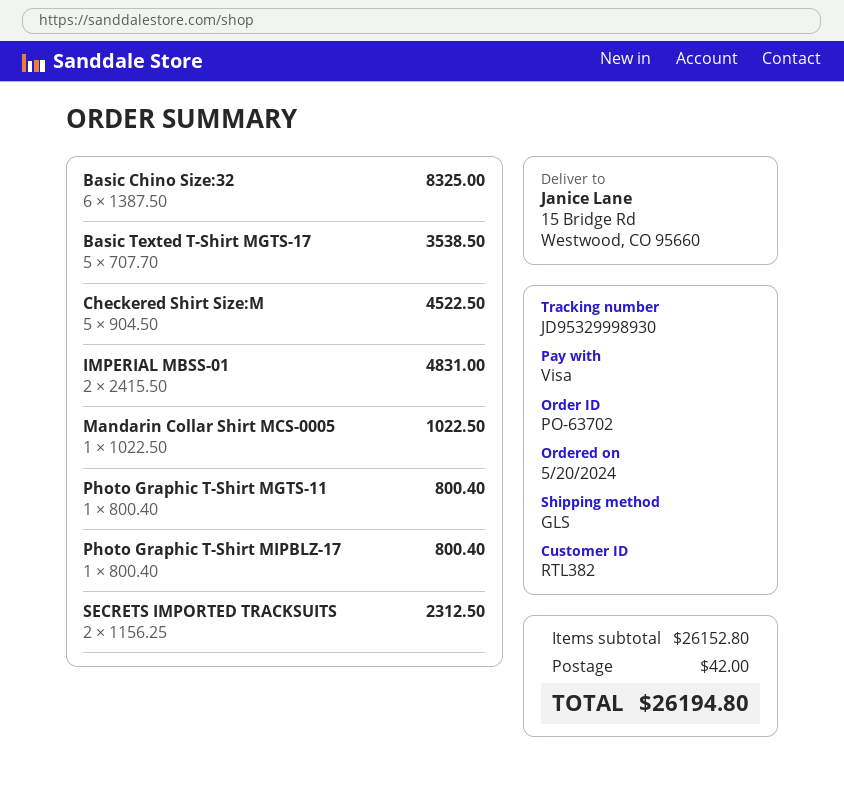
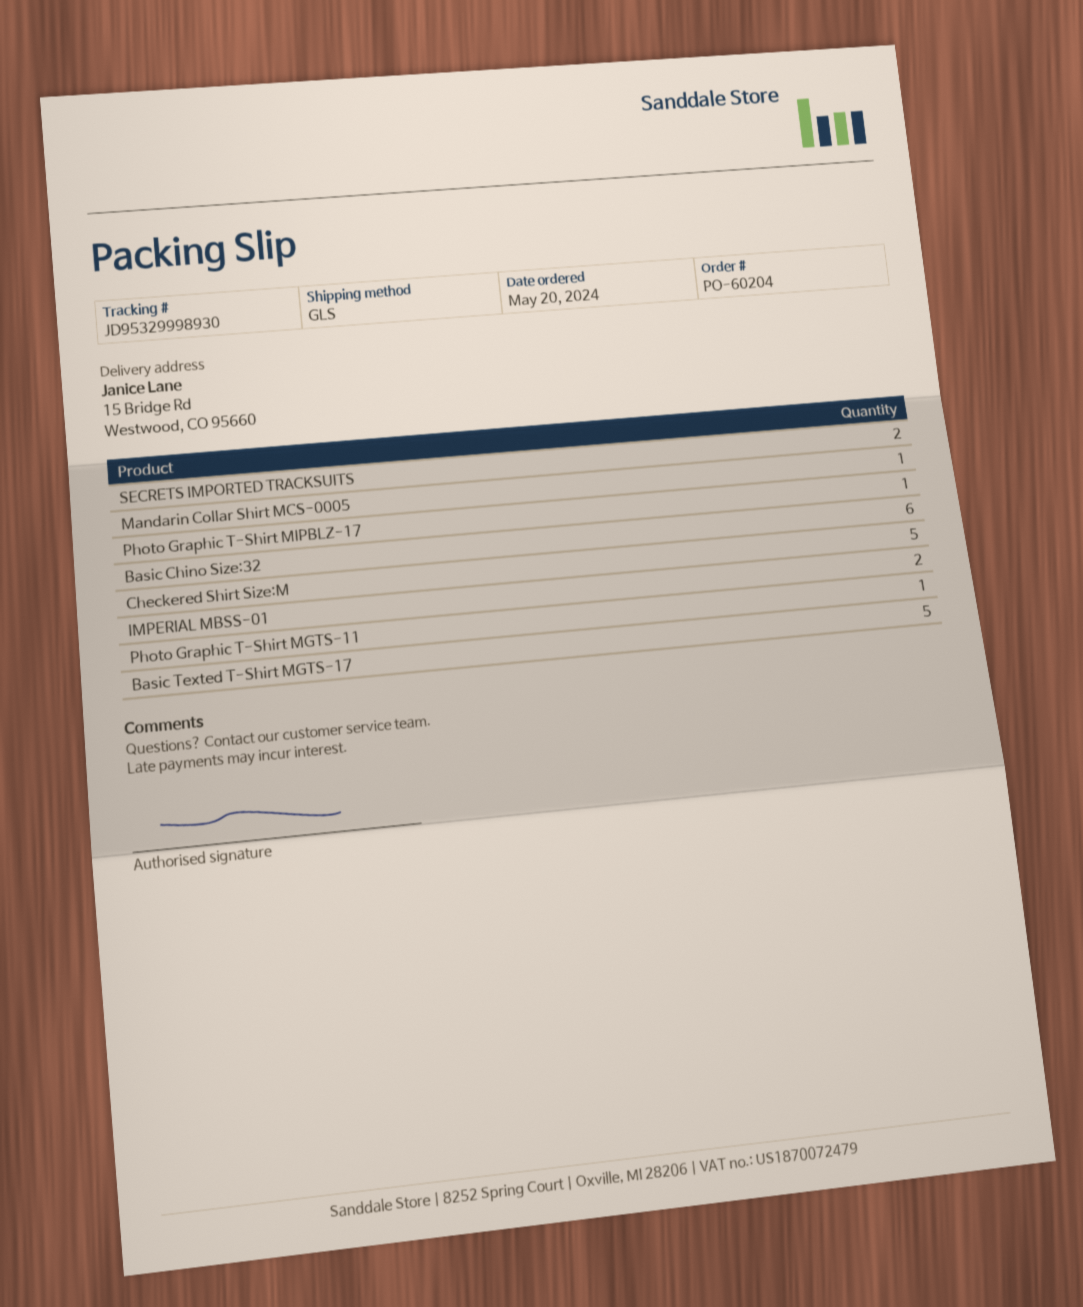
order number: PO-63702 -> PO-60204

